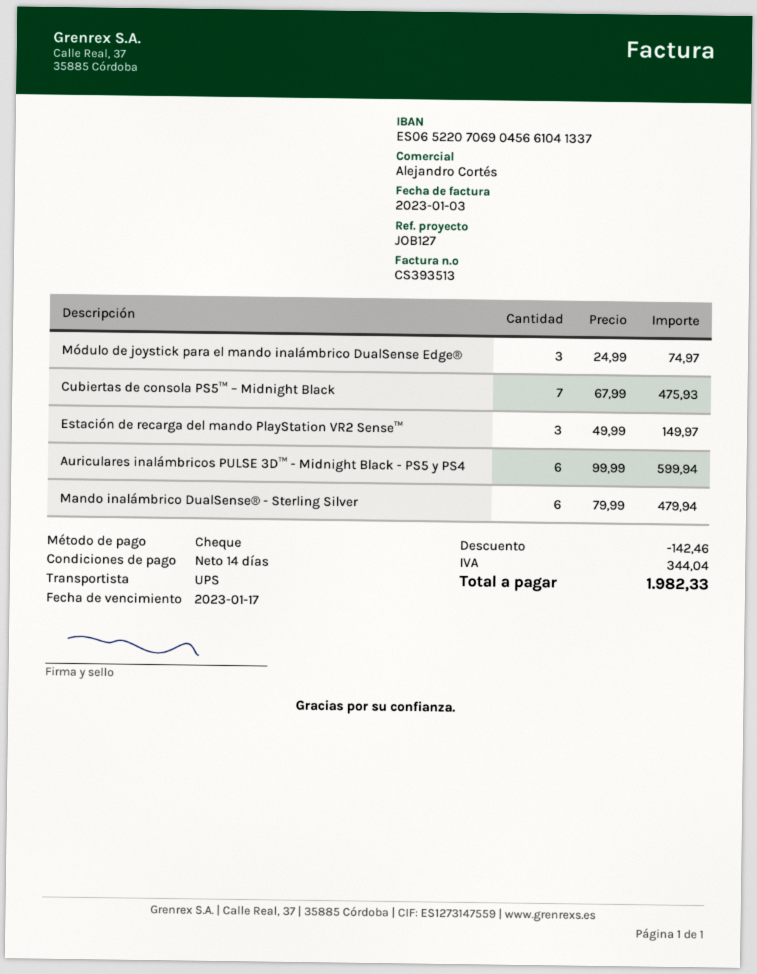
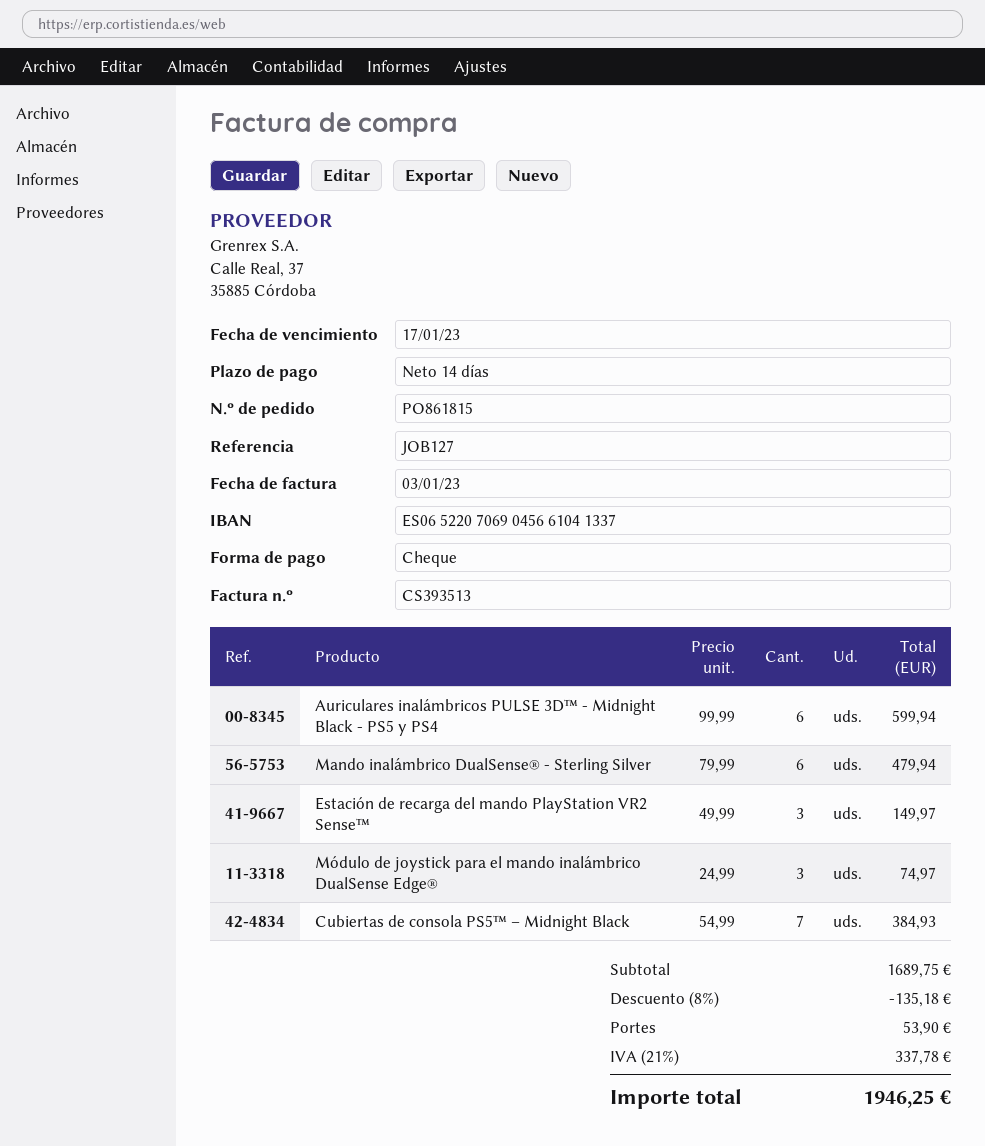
Cubiertas de consola PS5™ – Midnight Black: 7 x 67.99 = 475.93 -> 7 x 54.99 = 384.93
discount: 142.46 -> 135.18
shipping: none -> 53.90
tax: 344.04 -> 337.78
total: 1982.33 -> 1946.25

